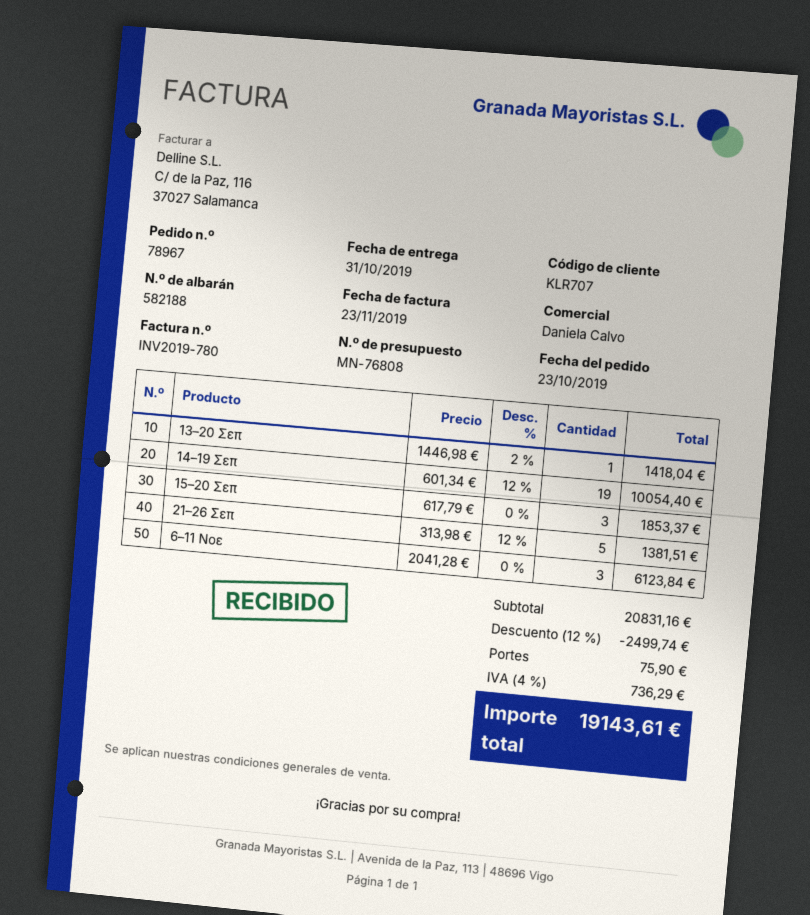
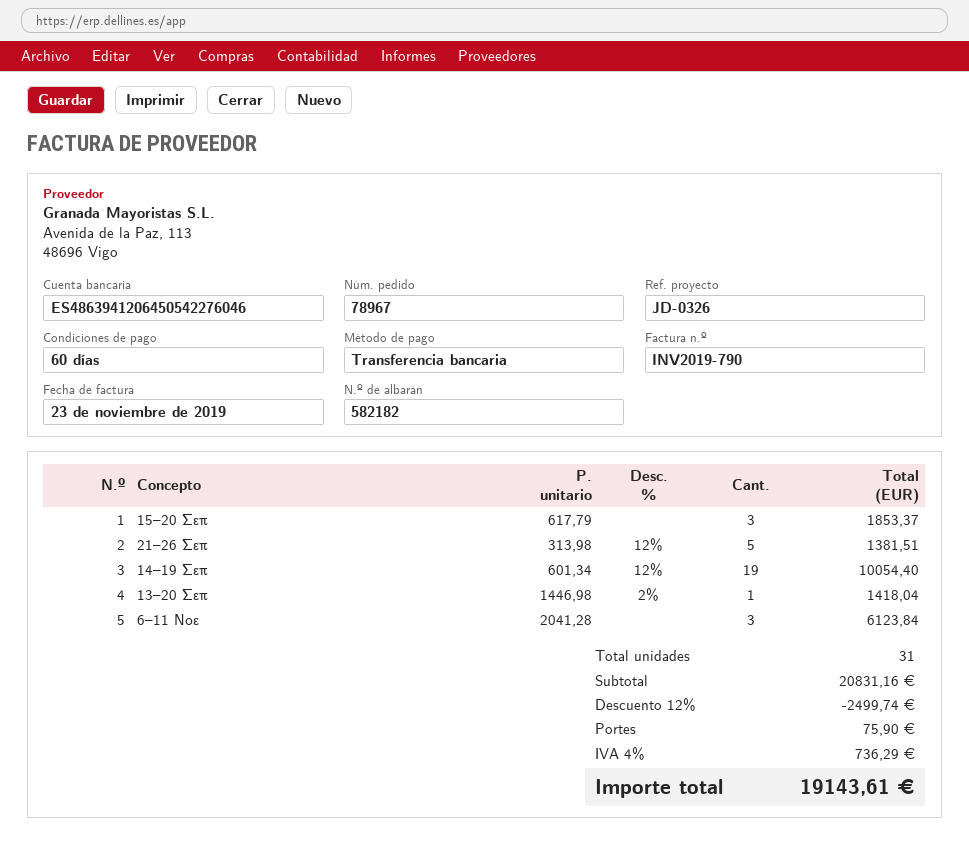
delivery note number: 582188 -> 582182
invoice number: INV2019-780 -> INV2019-790

